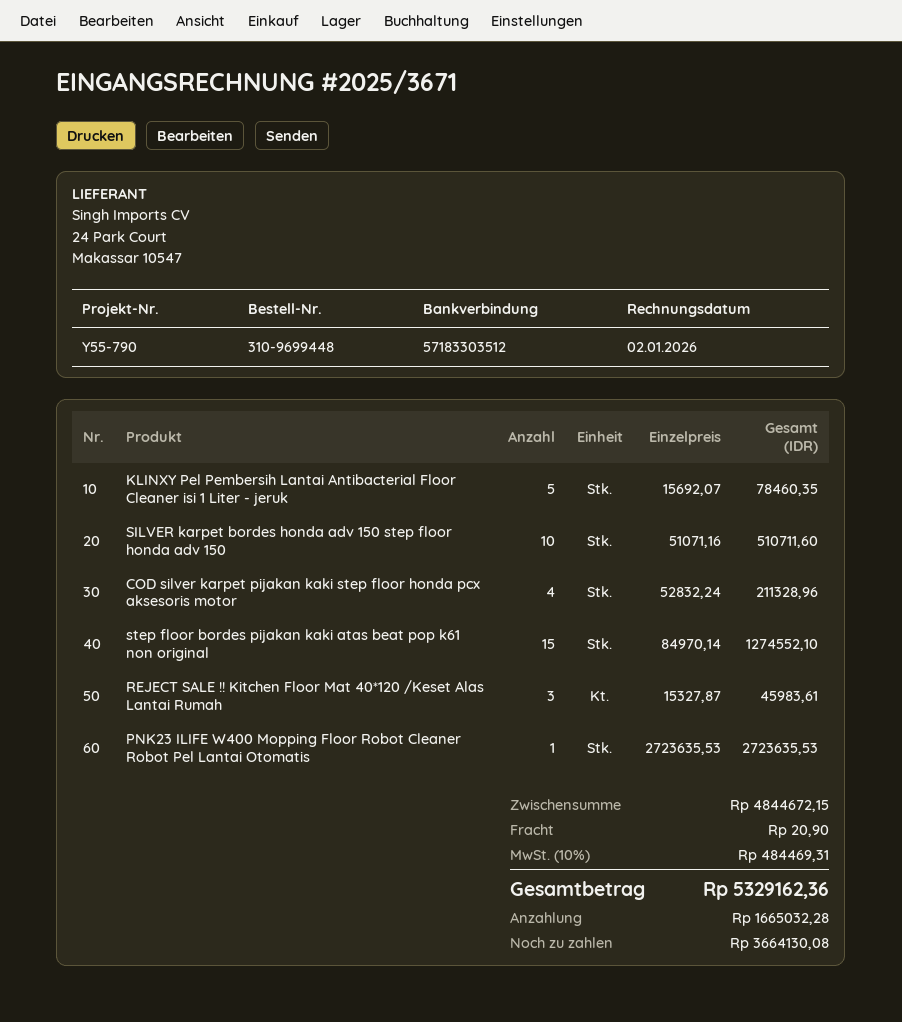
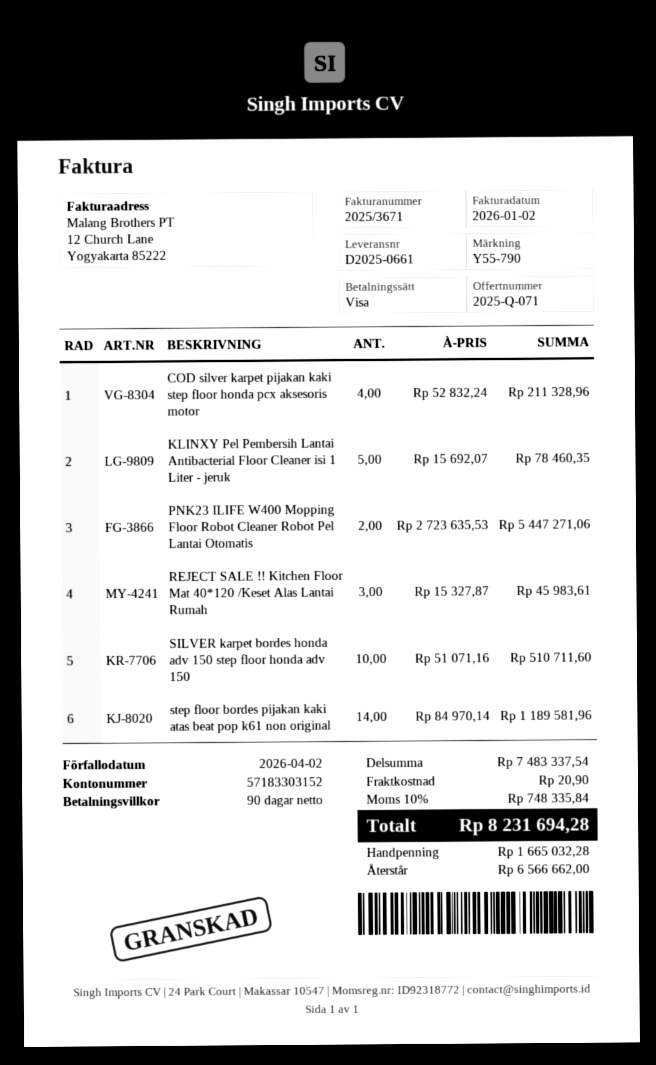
bank account: 57183303512 -> 57183303152
step floor bordes pijakan kaki atas beat pop k61 non original: 15 x 84970.14 = 1274552.10 -> 14 x 84970.14 = 1189581.96
PNK23 ILIFE W400 Mopping Floor Robot Cleaner Robot Pel Lantai Otomatis: 1 x 2723635.53 = 2723635.53 -> 2 x 2723635.53 = 5447271.06
subtotal: 4844672.15 -> 7483337.54
tax: 10% = 484469.31 -> 10% = 748335.84
total: 5329162.36 -> 8231694.28
balance: 3664130.08 -> 6566662.00

